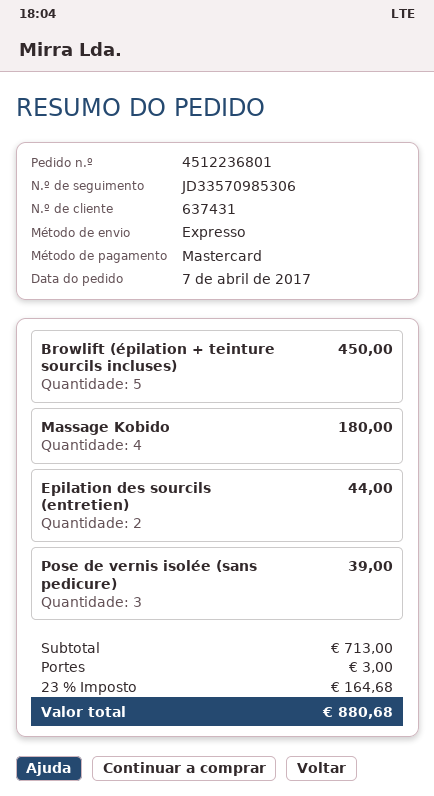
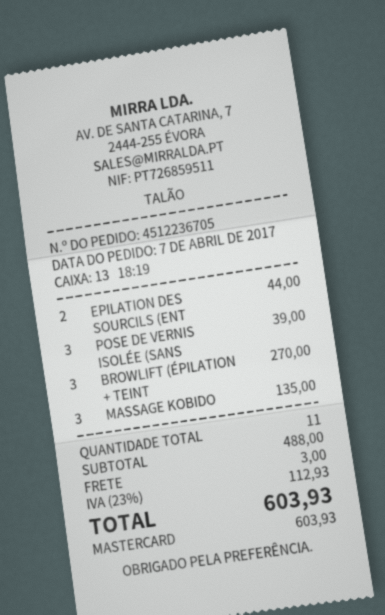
order number: 4512236801 -> 4512236705
Browlift (épilation + teinture sourcils incluses): 5 for 450.00 -> 3 for 270.00
Massage Kobido: 4 for 180.00 -> 3 for 135.00
subtotal: 713.00 -> 488.00
tax: 23% = 164.68 -> 23% = 112.93
total: 880.68 -> 603.93

